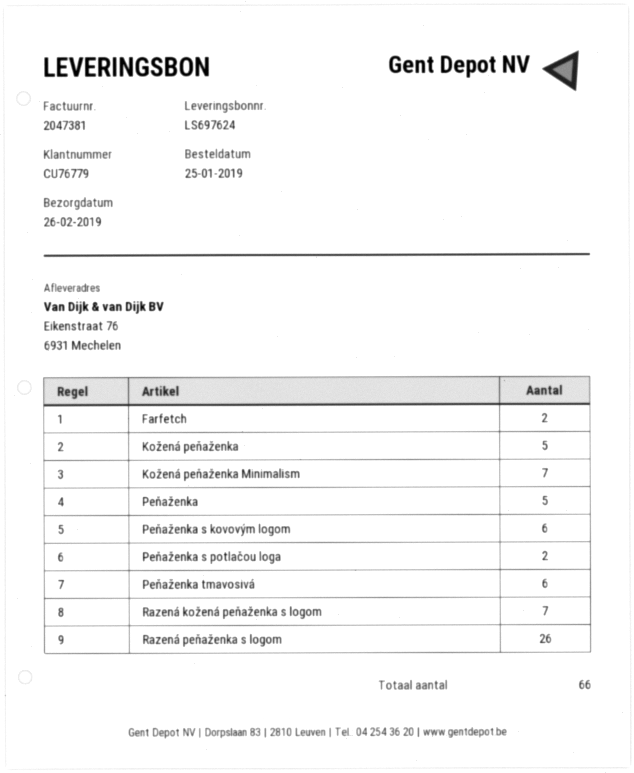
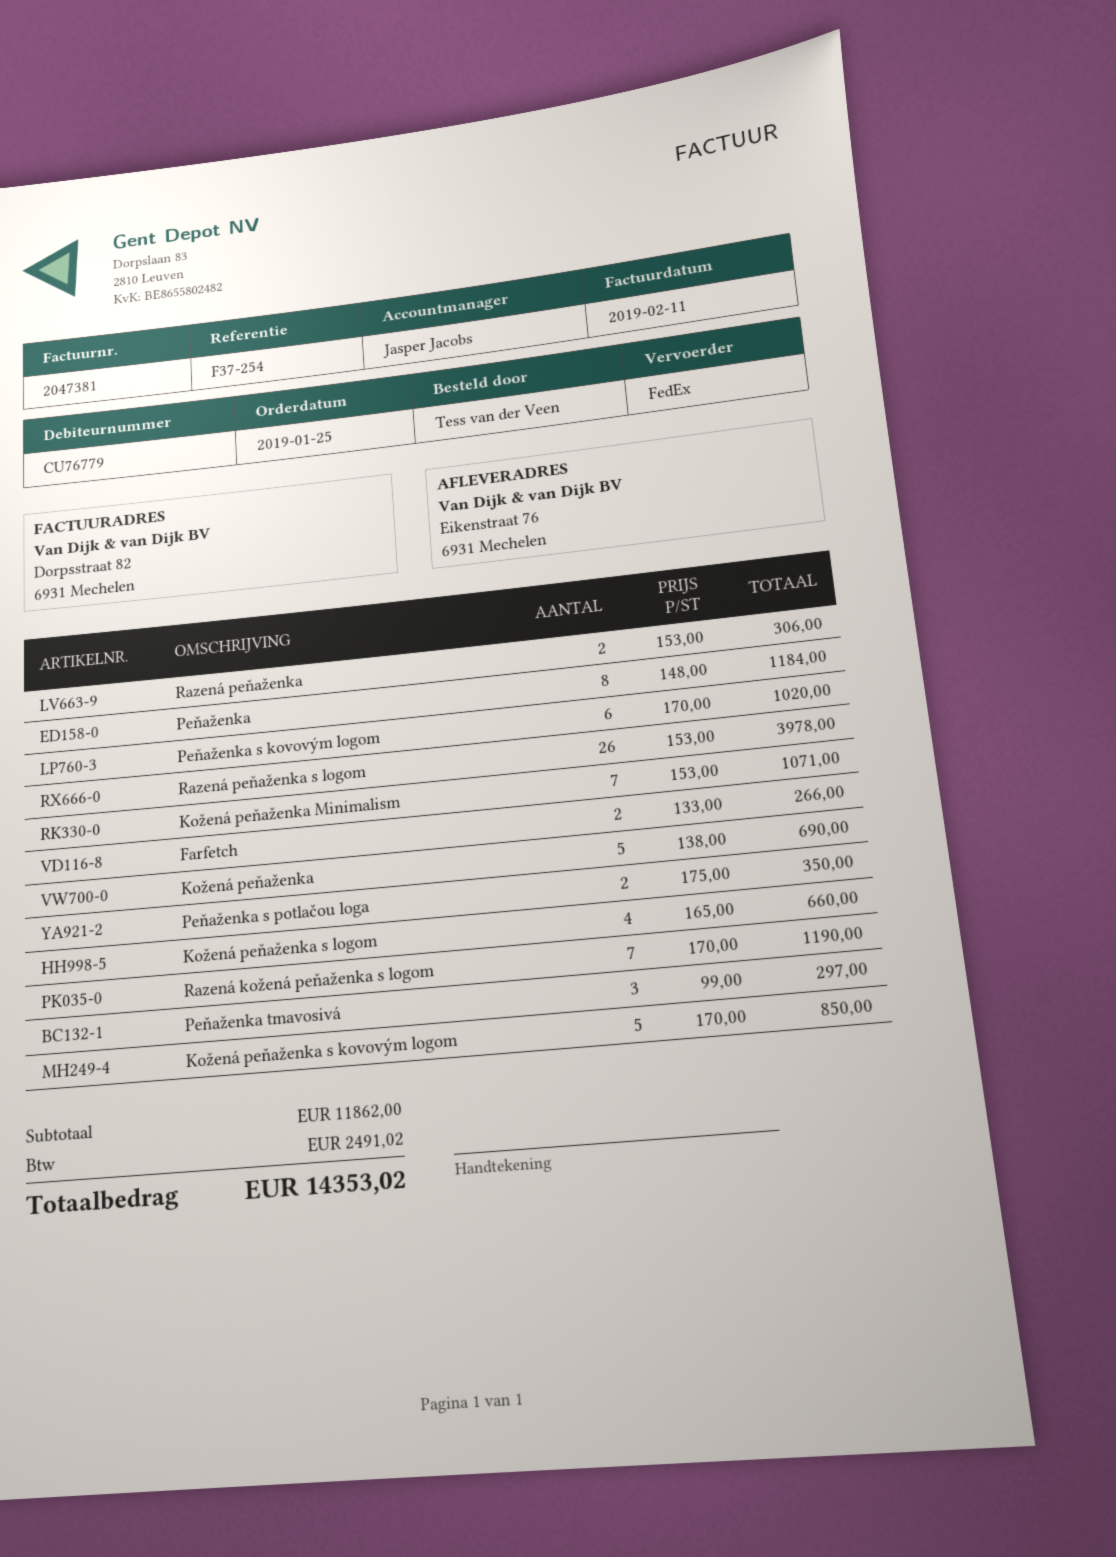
Peňaženka: 5 -> 8
Peňaženka tmavosivá: 6 -> 3
Razená peňaženka: none -> 2
Kožená peňaženka s logom: none -> 4
Kožená peňaženka s kovovým logom: none -> 5

